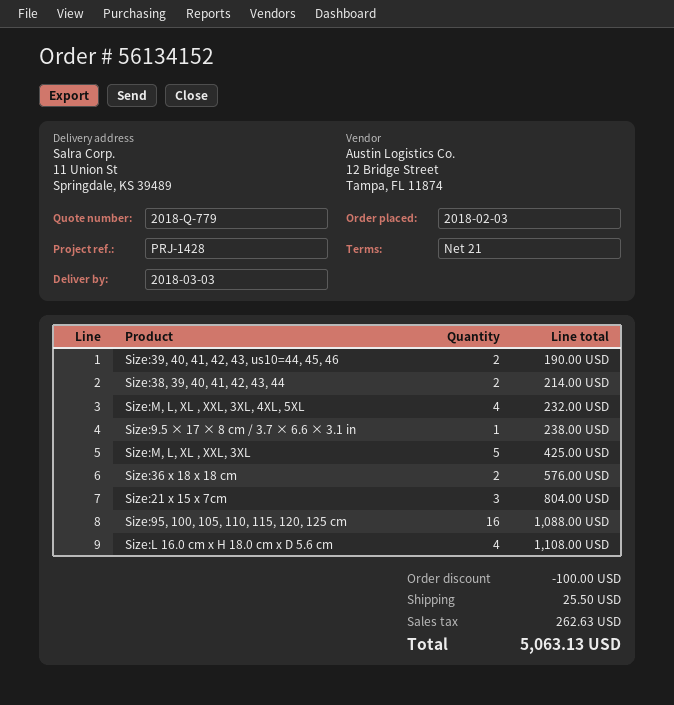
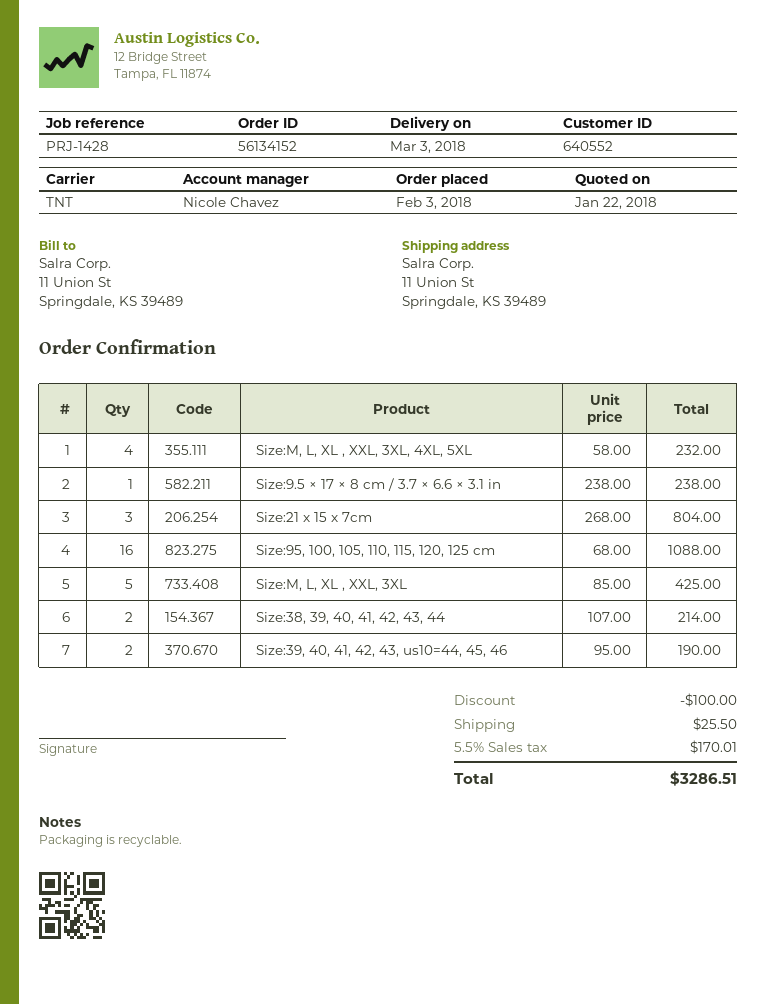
Size:36 x 18 x 18 cm: 2 for 576.00 -> none
Size:L 16.0 cm x H 18.0 cm x D 5.6 cm: 4 for 1108.00 -> none
tax: 262.63 -> 170.01
total: 5063.13 -> 3286.51

